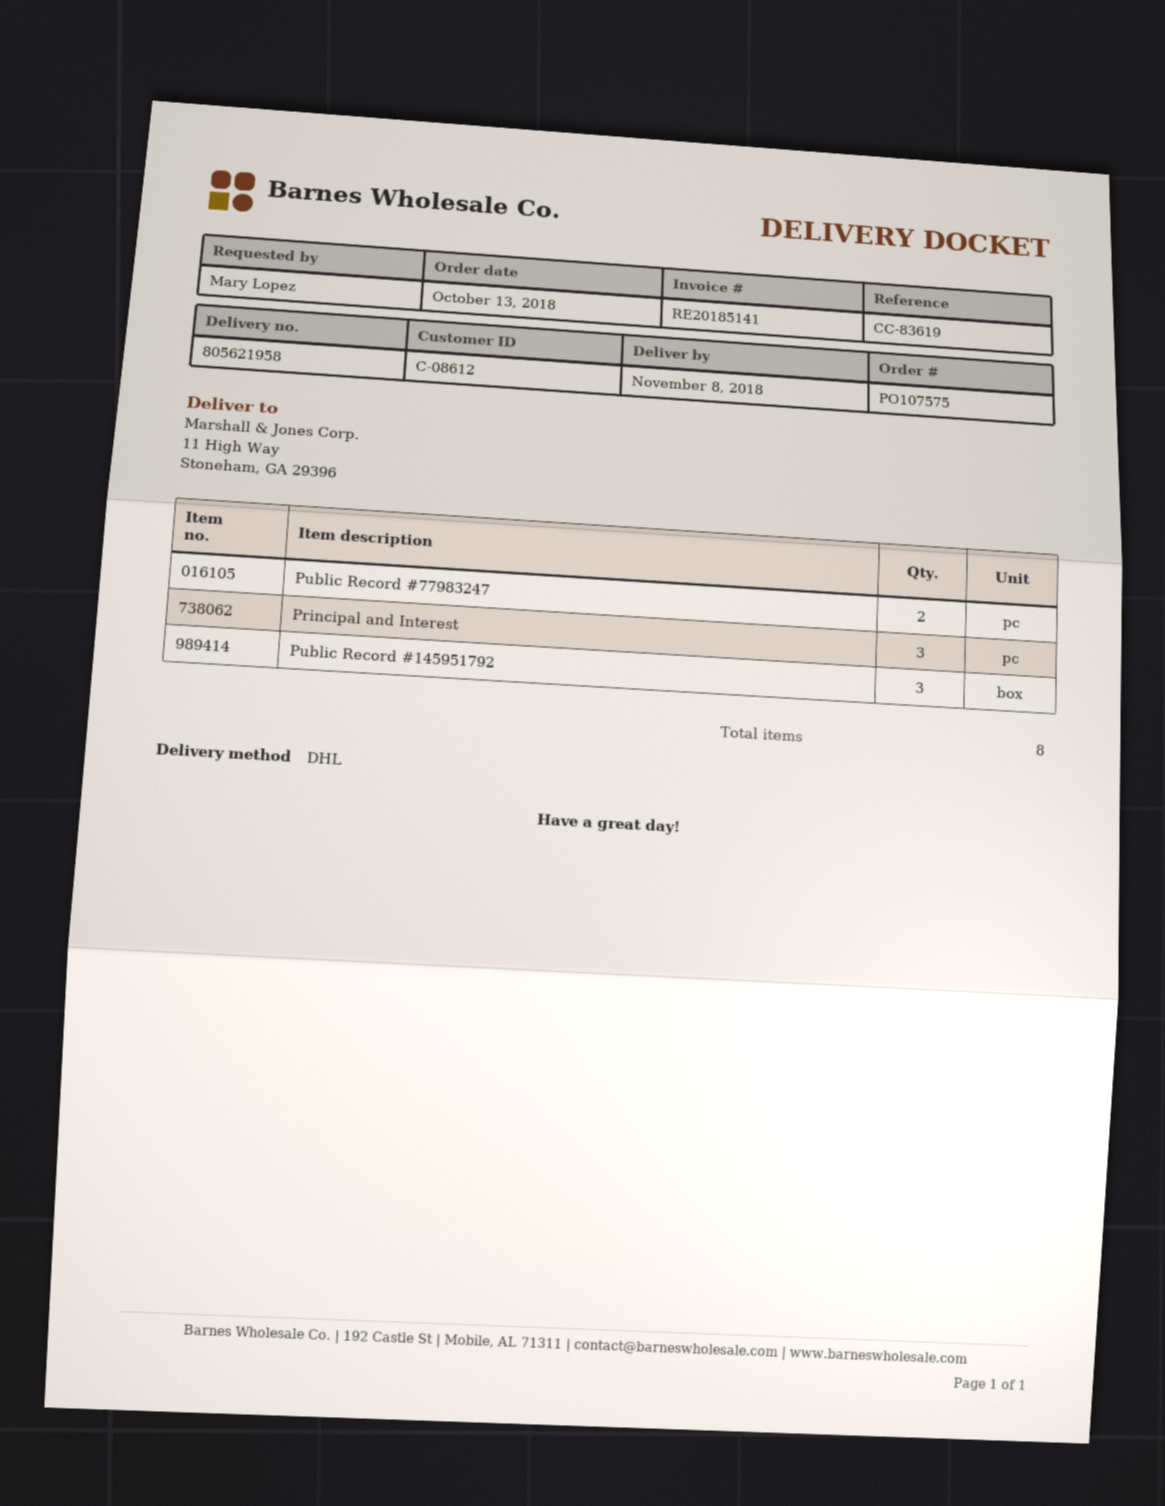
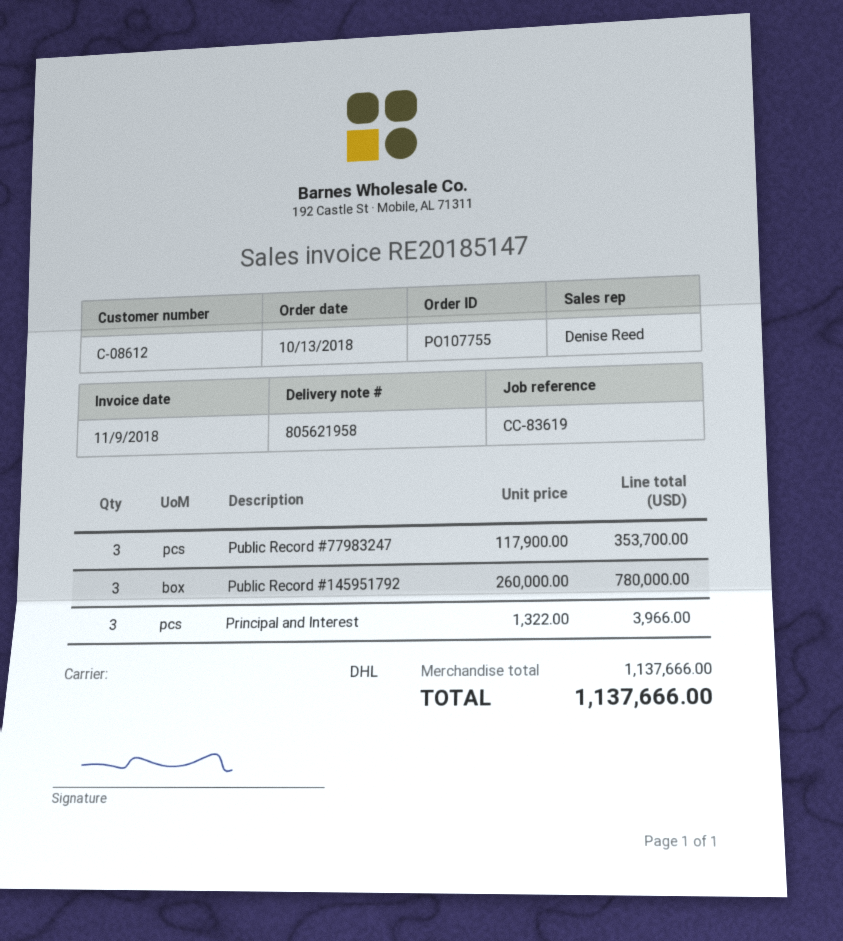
order number: PO107575 -> PO107755
invoice number: RE20185141 -> RE20185147
Public Record #77983247: 2 -> 3

